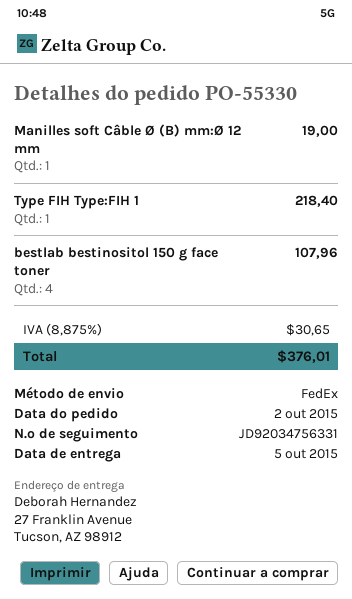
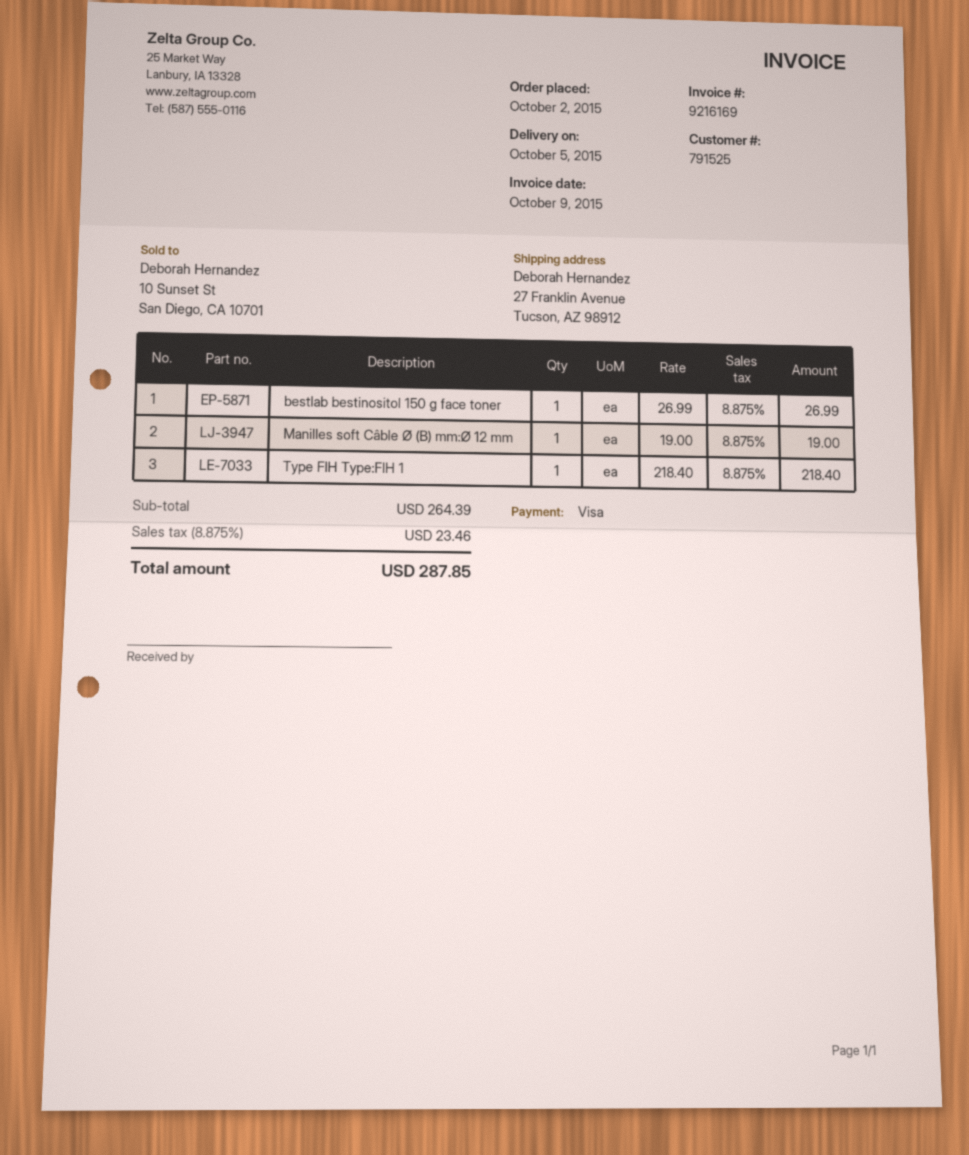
bestlab bestinositol 150 g face toner: 4 for 107.96 -> 1 for 26.99
tax: 8.875% = 30.65 -> 8.875% = 23.46
total: 376.01 -> 287.85

